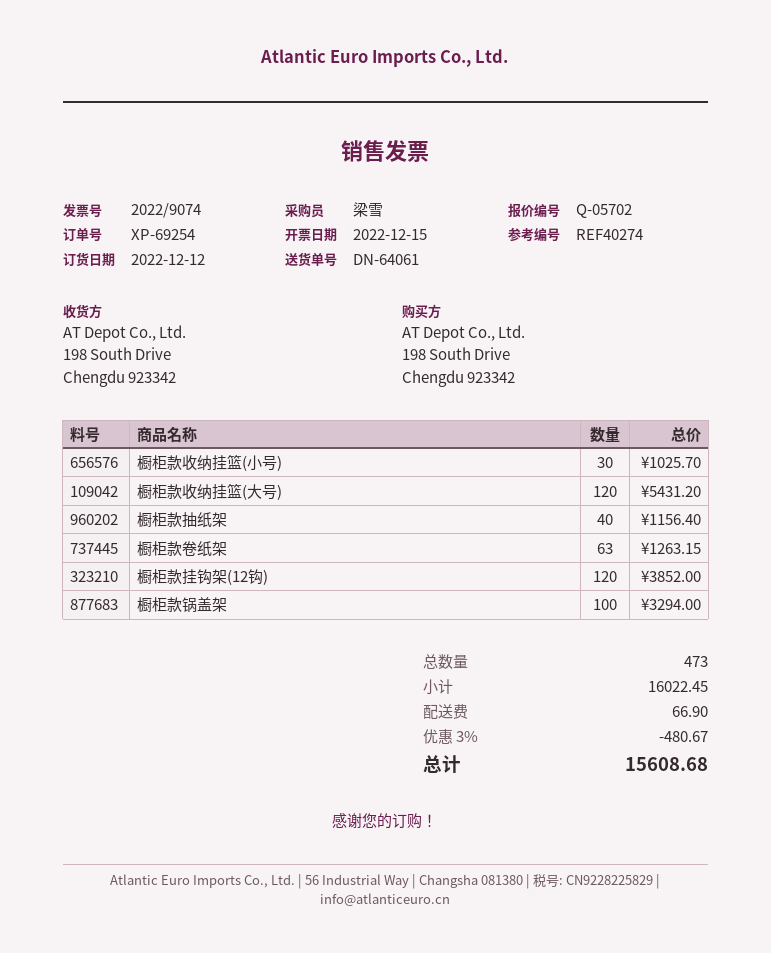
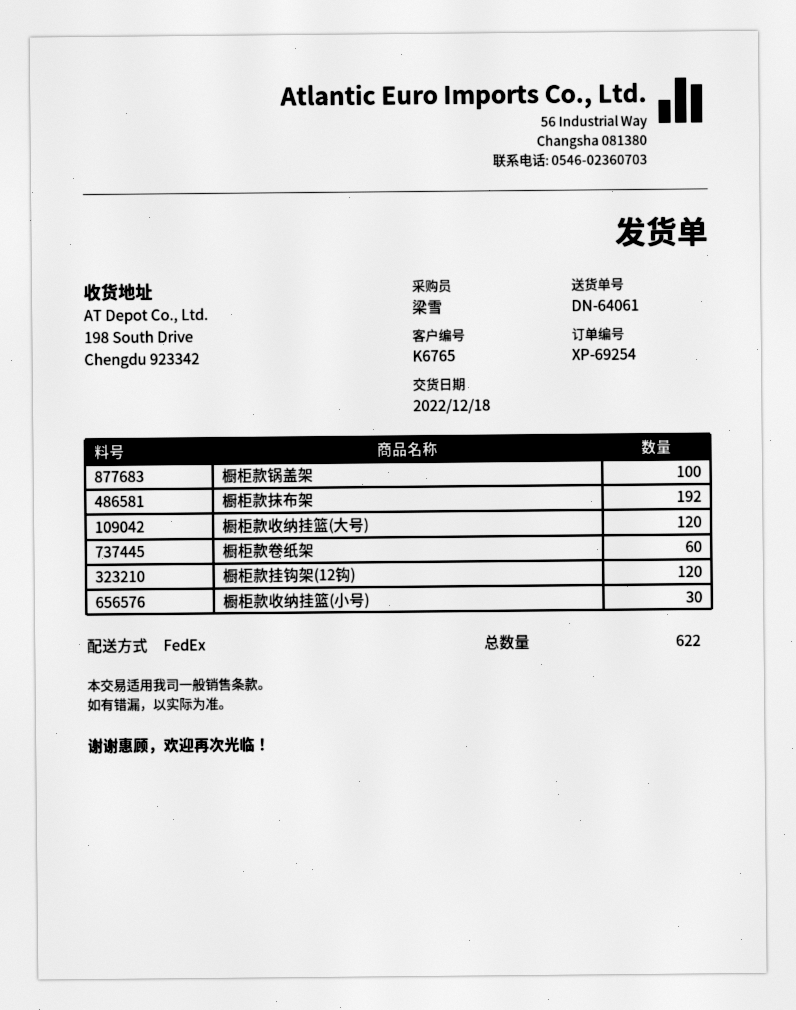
橱柜款抽纸架: 40 -> none
橱柜款卷纸架: 63 -> 60
橱柜款抹布架: none -> 192
total quantity: 473 -> 622

